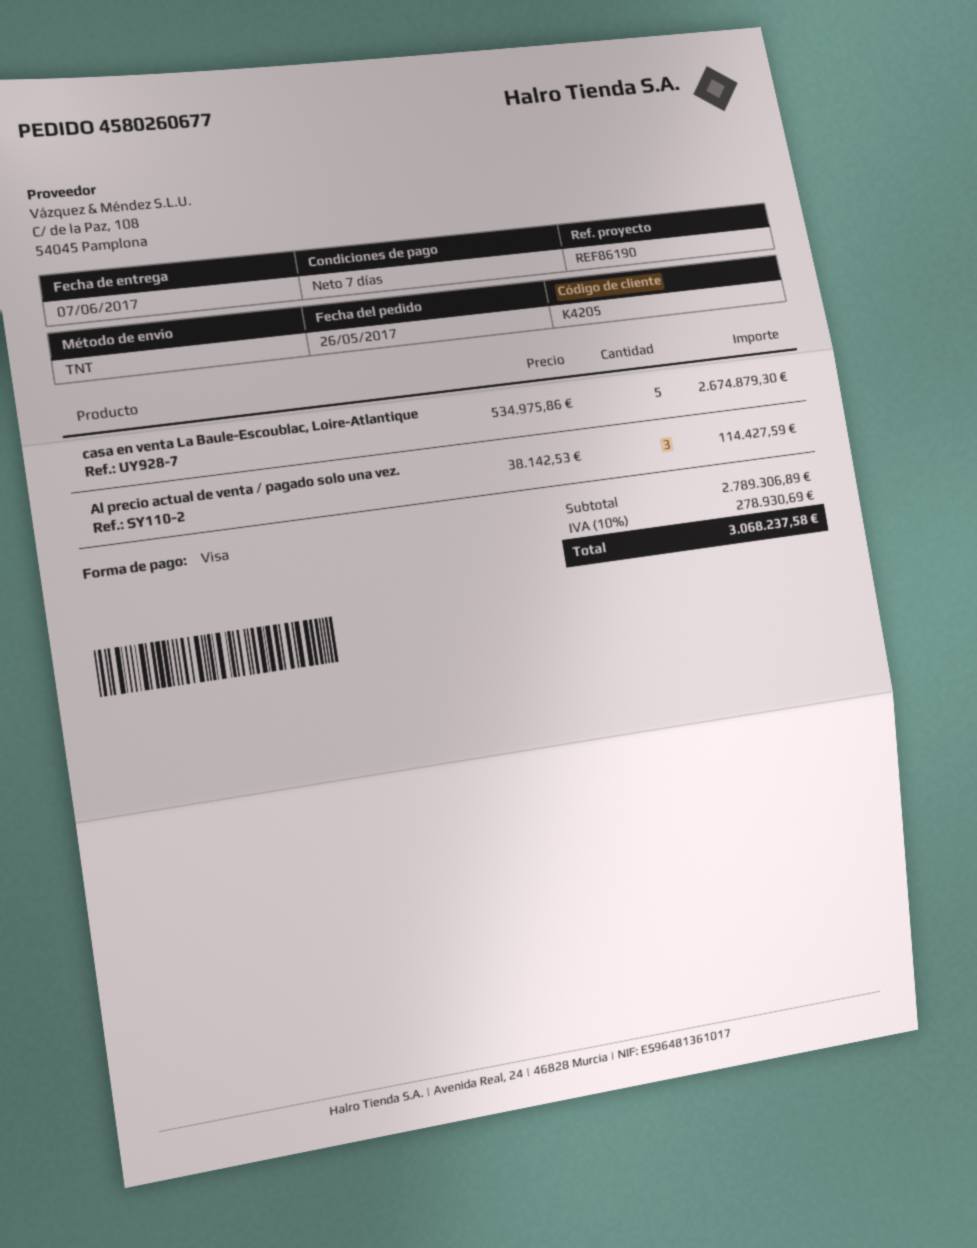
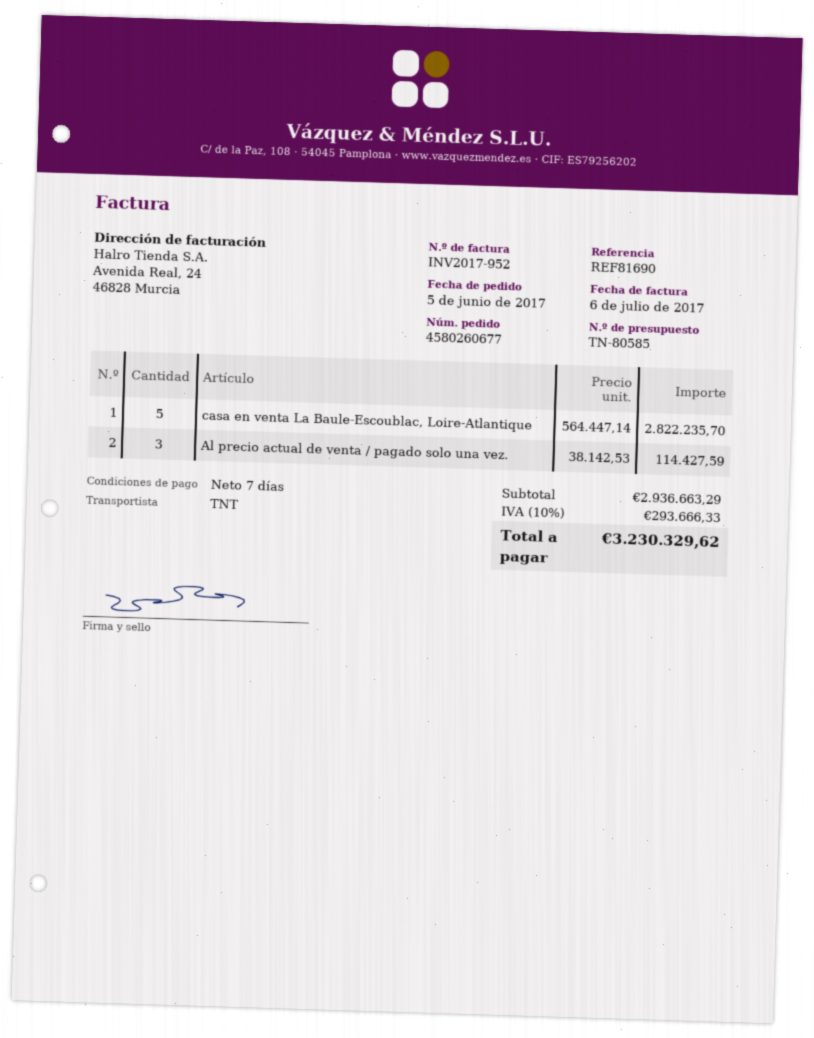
order date: 2017-05-26 -> 2017-06-05
reference: REF86190 -> REF81690
casa en venta La Baule-Escoublac, Loire-Atlantique: 5 x 534975.86 = 2674879.30 -> 5 x 564447.14 = 2822235.70
subtotal: 2789306.89 -> 2936663.29
tax: 10% = 278930.69 -> 10% = 293666.33
total: 3068237.58 -> 3230329.62

